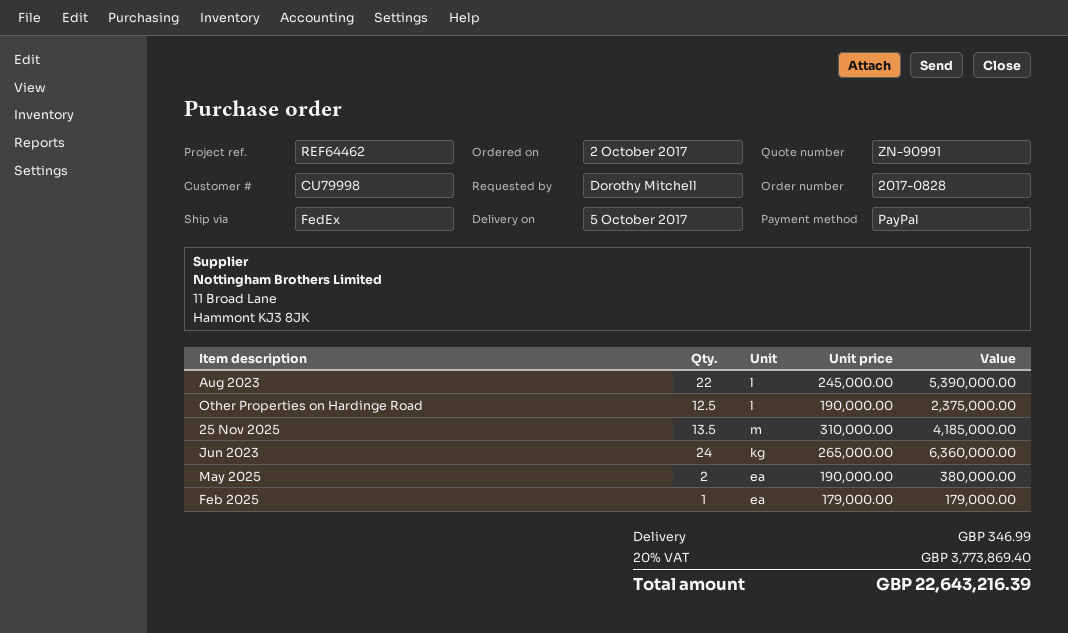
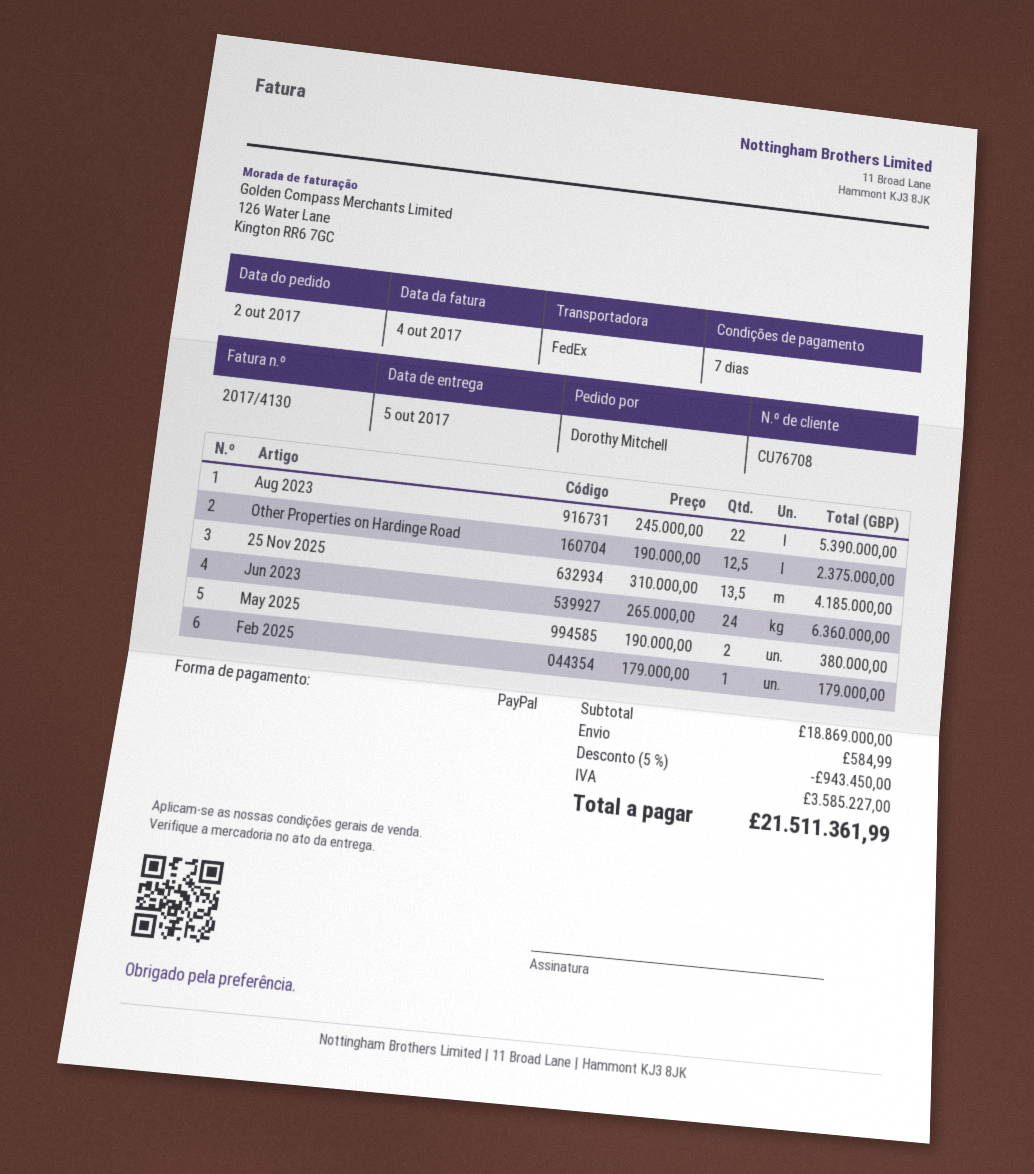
customer number: CU79998 -> CU76708
discount: none -> 5% = 943450.00
shipping: 346.99 -> 584.99
tax: 3773869.40 -> 3585227.00
total: 22643216.39 -> 21511361.99

